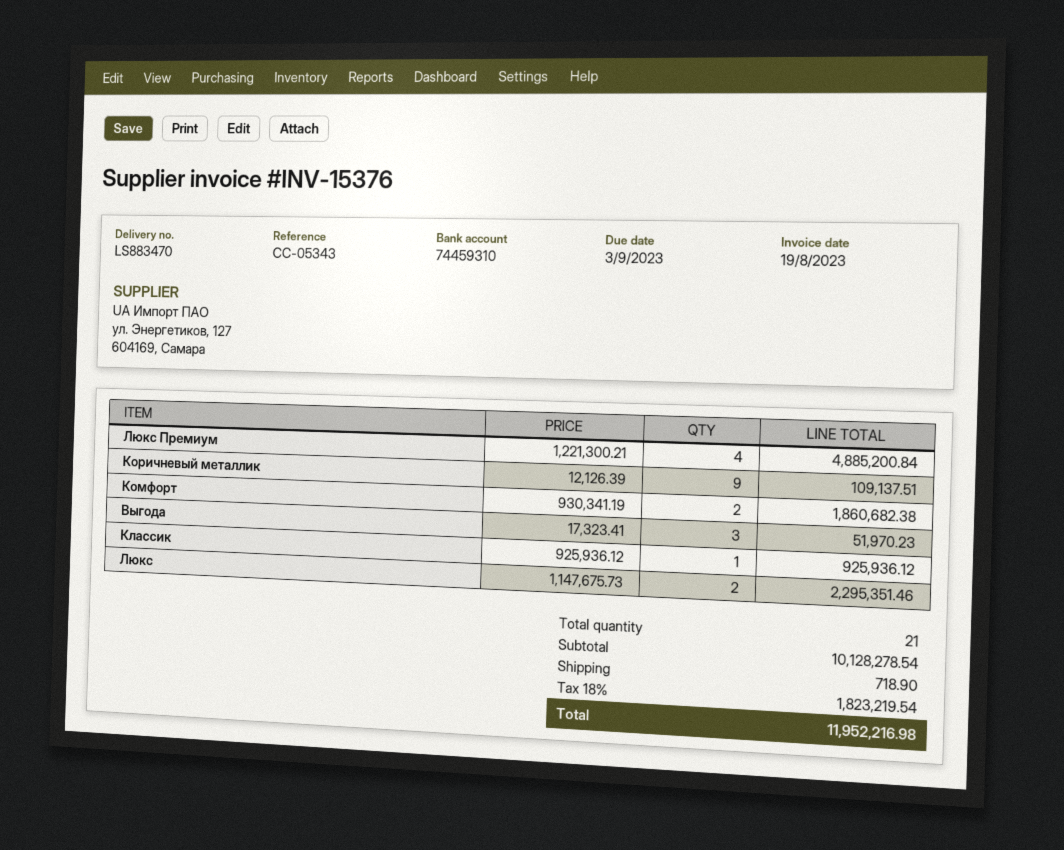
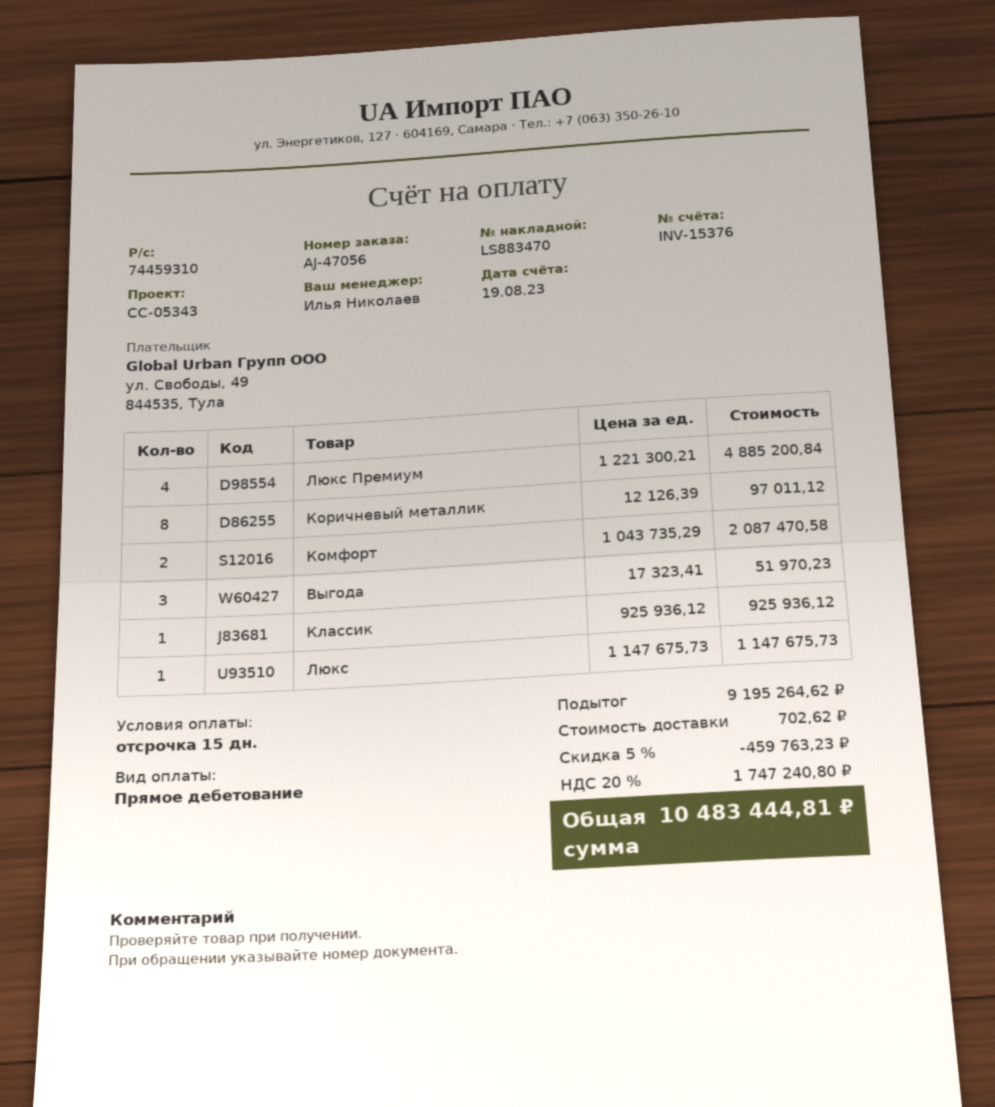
Коричневый металлик: 9 x 12126.39 = 109137.51 -> 8 x 12126.39 = 97011.12
Комфорт: 2 x 930341.19 = 1860682.38 -> 2 x 1043735.29 = 2087470.58
Люкс: 2 x 1147675.73 = 2295351.46 -> 1 x 1147675.73 = 1147675.73
subtotal: 10128278.54 -> 9195264.62
discount: none -> 5% = 459763.23
shipping: 718.90 -> 702.62
tax: 18% = 1823219.54 -> 20% = 1747240.80
total: 11952216.98 -> 10483444.81

